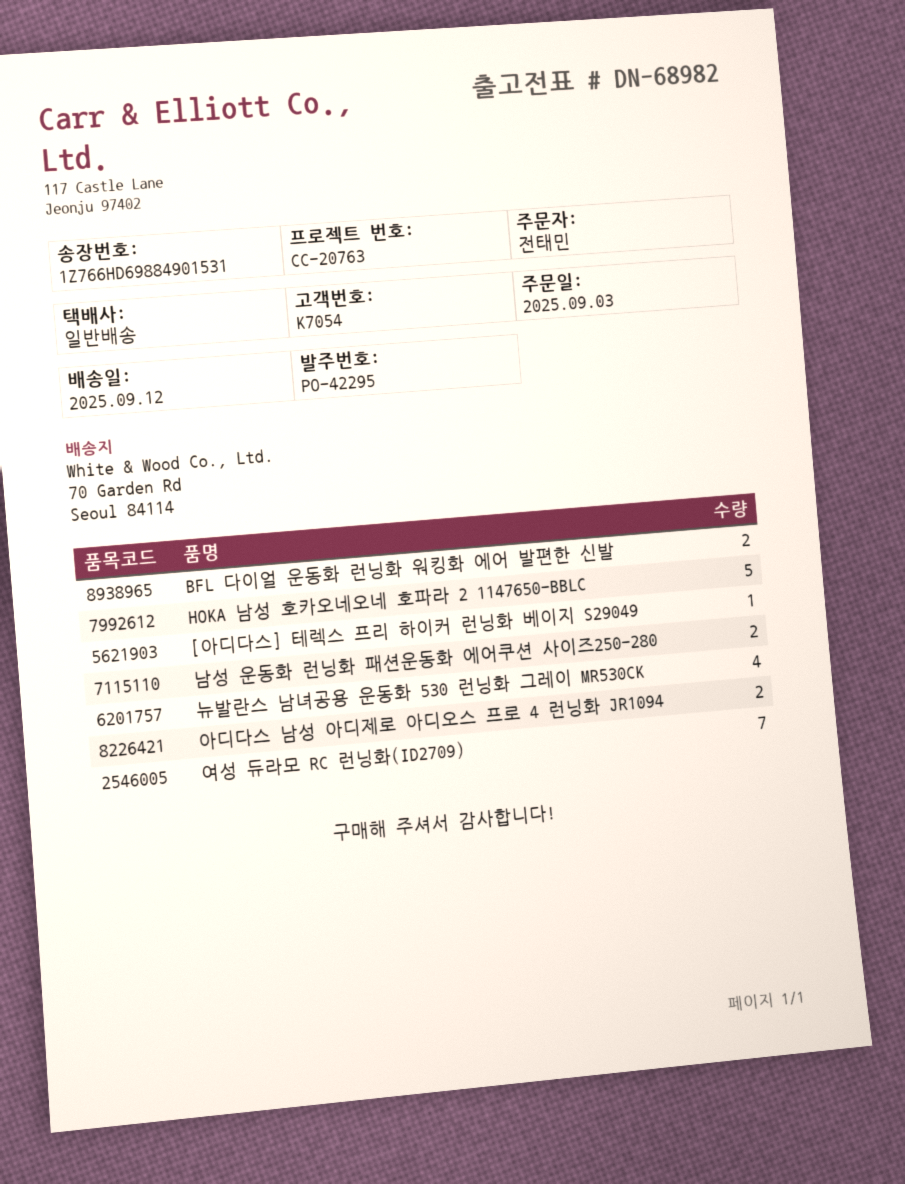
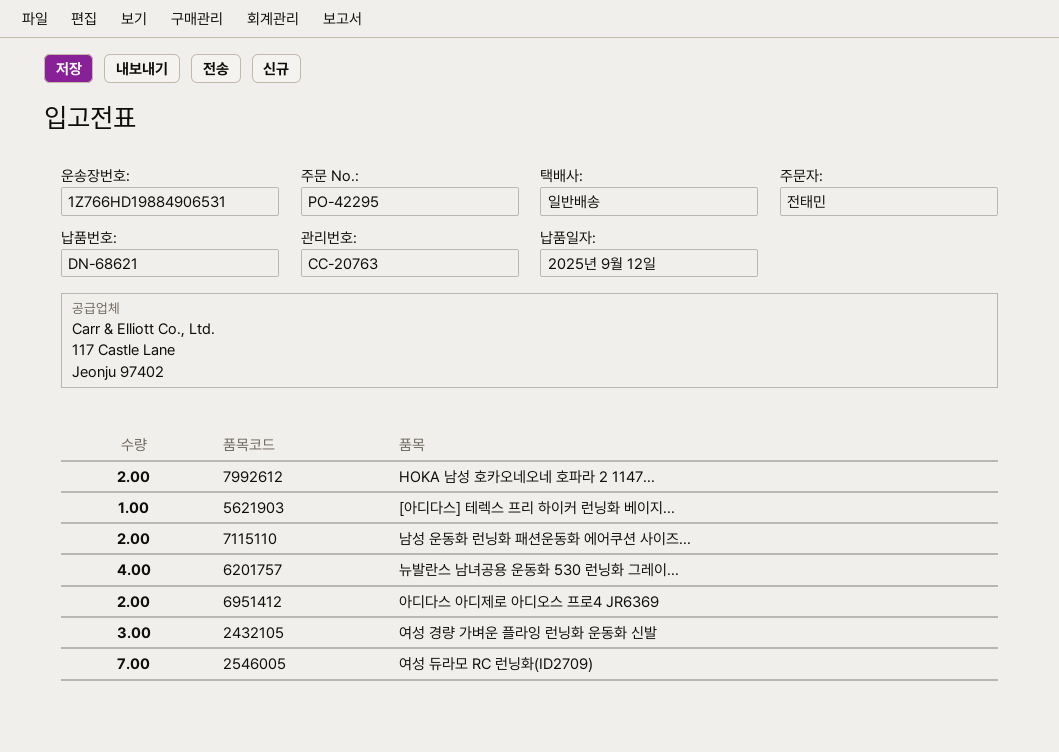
delivery note number: DN-68982 -> DN-68621
tracking number: 1Z766HD69884901531 -> 1Z766HD19884906531
BFL 다이얼 운동화 런닝화 워킹화 에어 발편한 신발: 2 -> none
HOKA 남성 호카오네오네 호파라 2 1147650-BBLC: 5 -> 2
아디다스 남성 아디제로 아디오스 프로 4 런닝화 JR1094: 2 -> none
아디다스 아디제로 아디오스 프로4 JR6369: none -> 2
여성 경량 가벼운 플라잉 런닝화 운동화 신발: none -> 3

